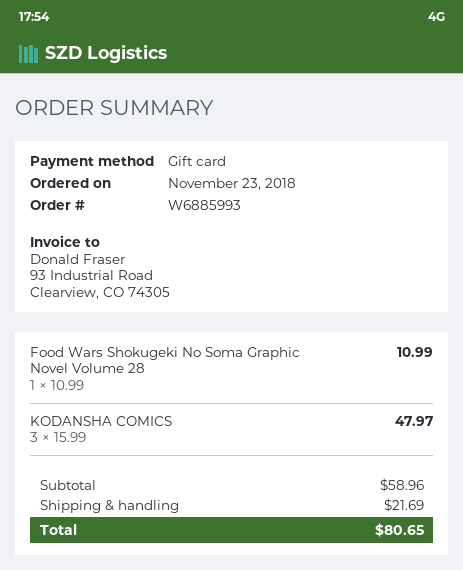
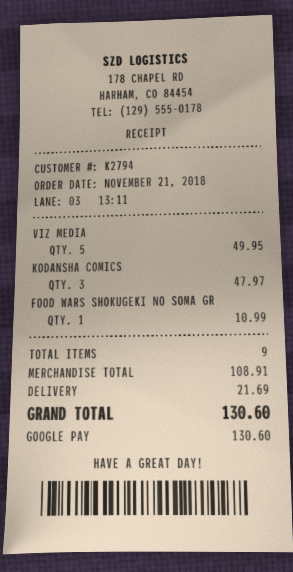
order date: 2018-11-23 -> 2018-11-21
payment method: gift card -> Google Pay
VIZ MEDIA: none -> 5 for 49.95
subtotal: 58.96 -> 108.91
total: 80.65 -> 130.60

